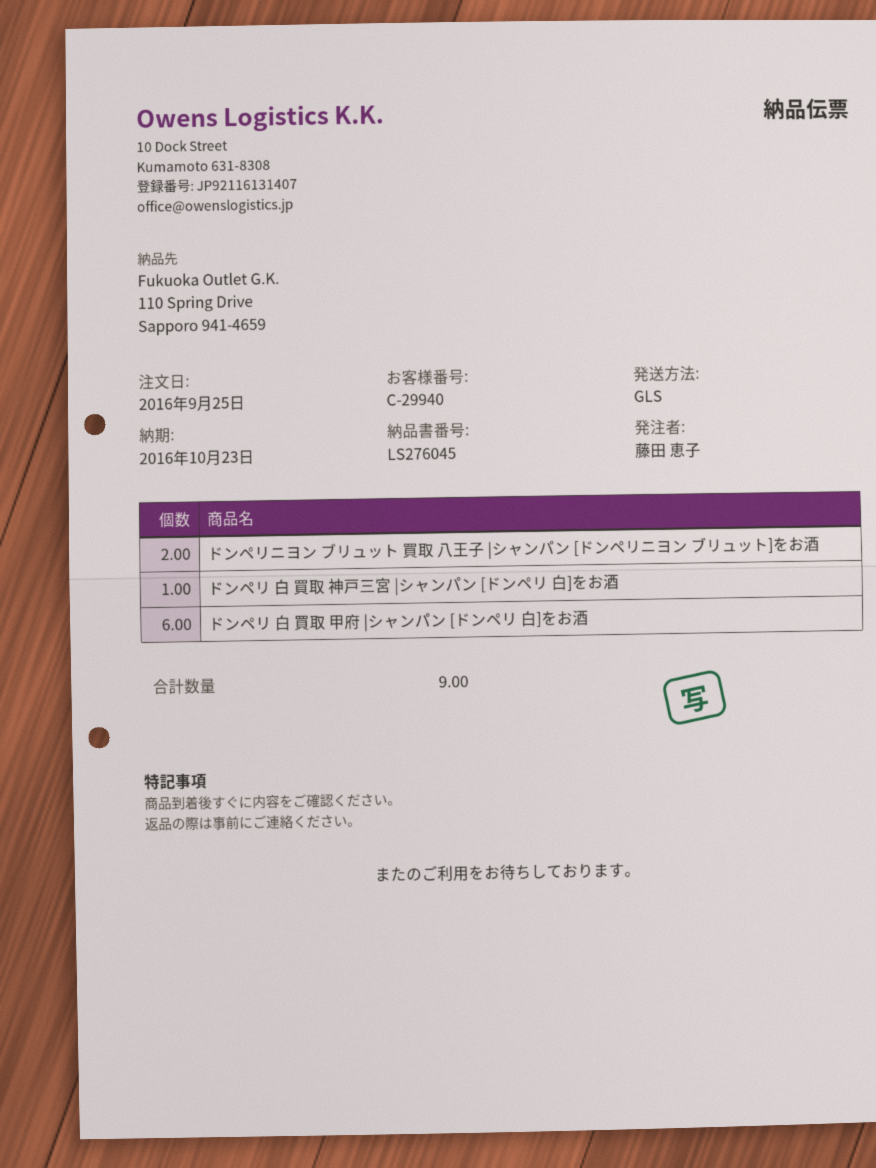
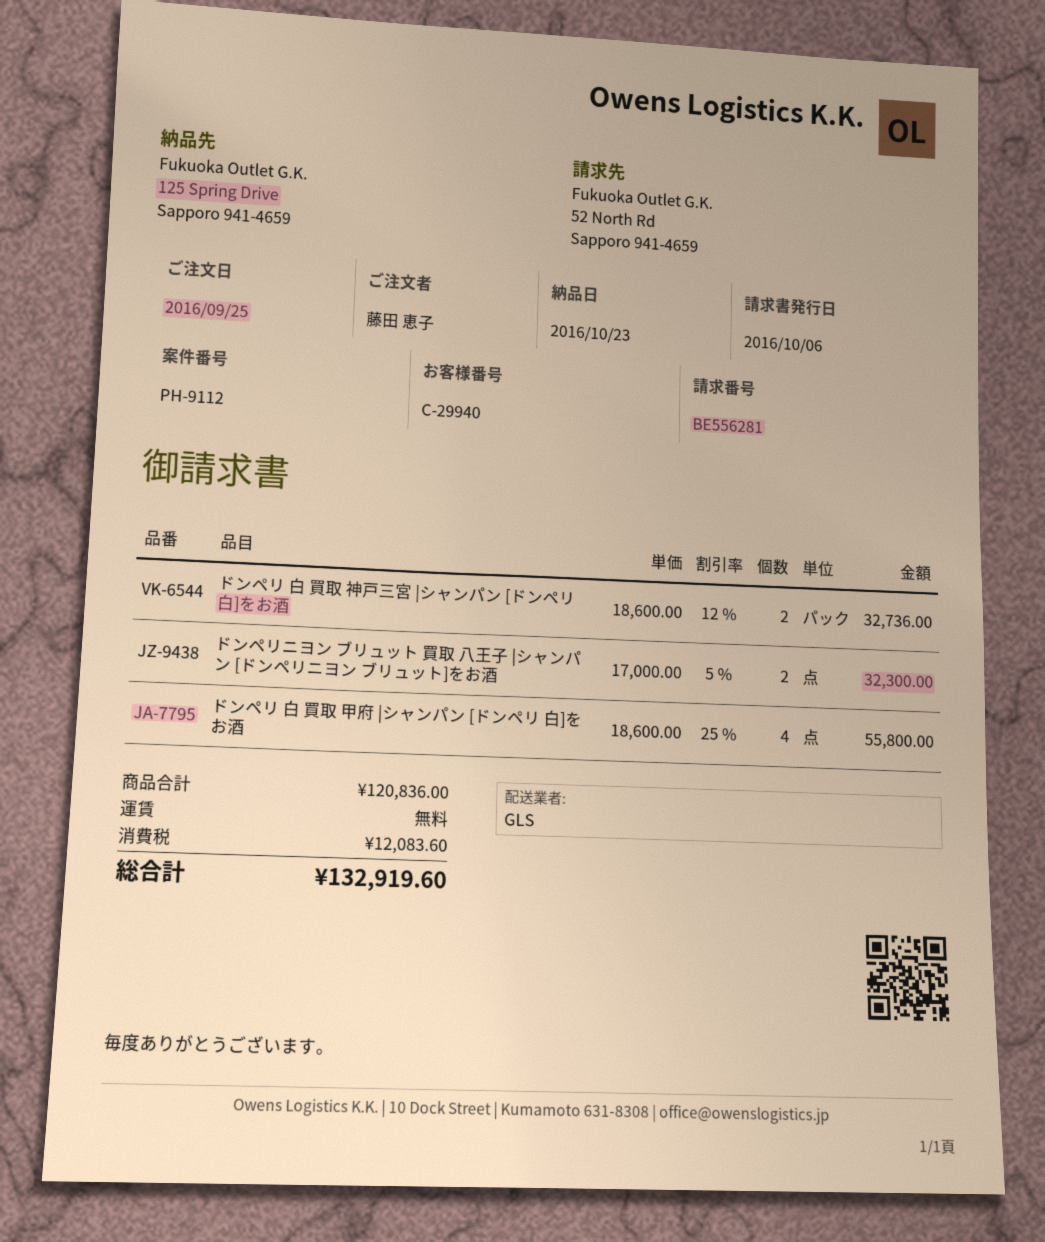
ship to: 110 Spring Drive, Sapporo 941-4659 -> 125 Spring Drive, Sapporo 941-4659
ドンペリ 白 買取 神戸三宮 |シャンパン [ドンペリ 白]をお酒: 1 -> 2
ドンペリ 白 買取 甲府 |シャンパン [ドンペリ 白]をお酒: 6 -> 4

